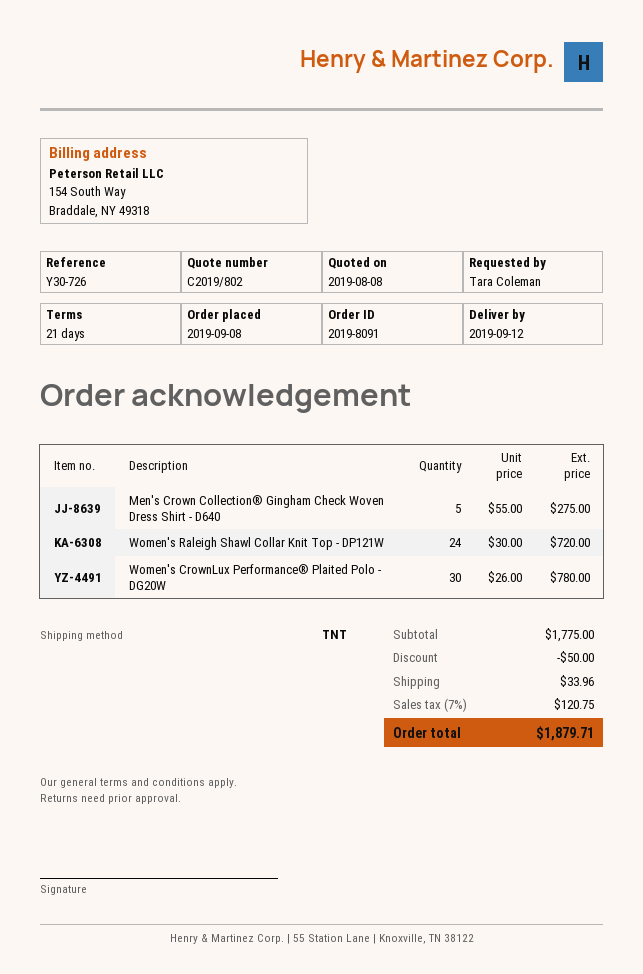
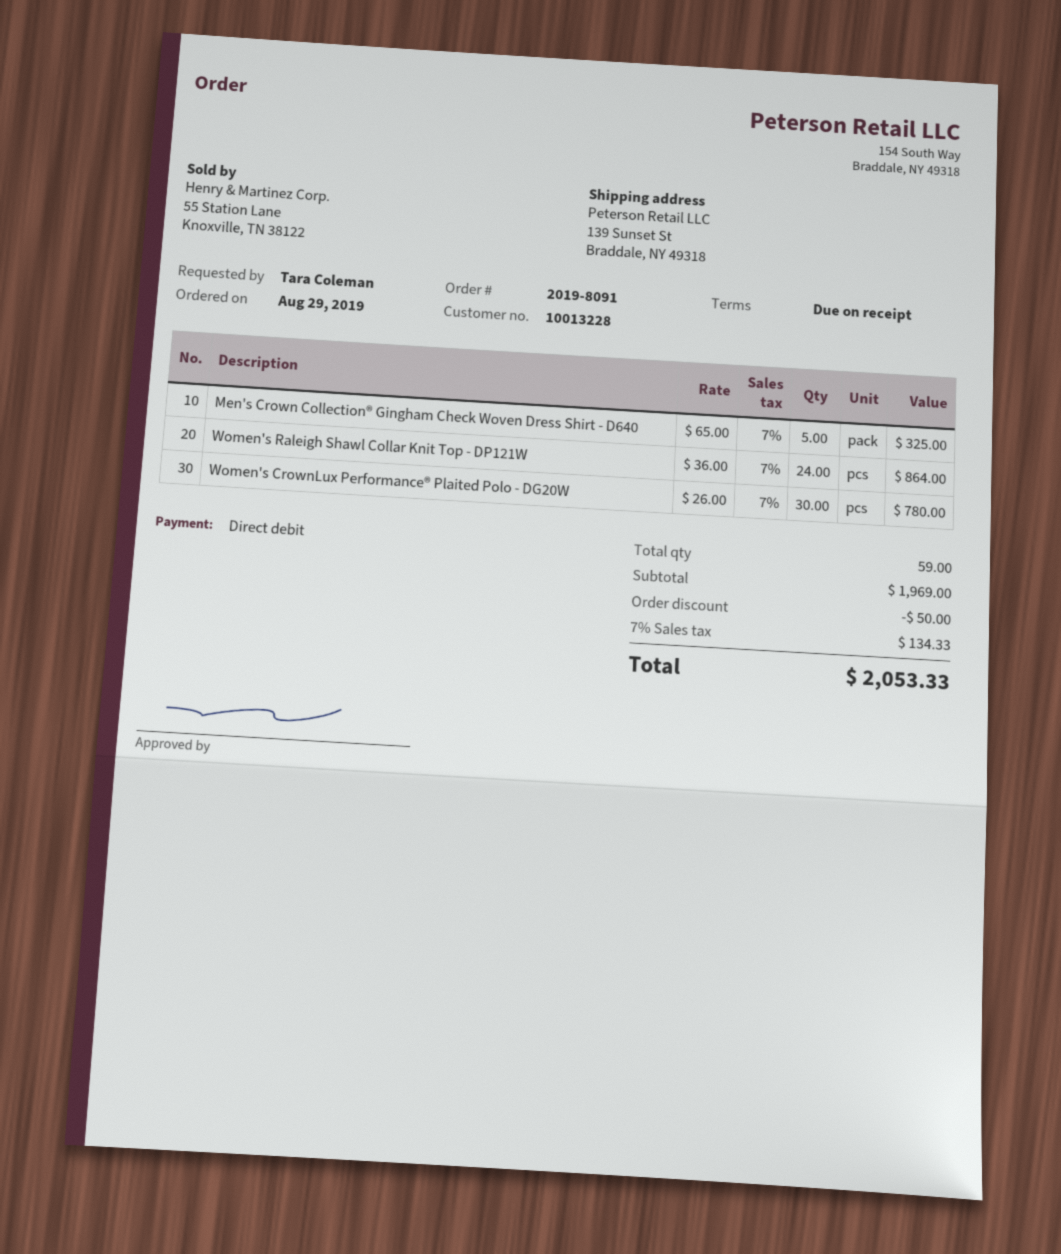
order date: 2019-09-08 -> 2019-08-29
payment terms: 21 days -> on receipt
Men's Crown Collection® Gingham Check Woven Dress Shirt - D640: 5 x 55.00 = 275.00 -> 5 x 65.00 = 325.00
Women's Raleigh Shawl Collar Knit Top - DP121W: 24 x 30.00 = 720.00 -> 24 x 36.00 = 864.00
subtotal: 1775.00 -> 1969.00
shipping: 33.96 -> none
tax: 7% = 120.75 -> 7% = 134.33
total: 1879.71 -> 2053.33

